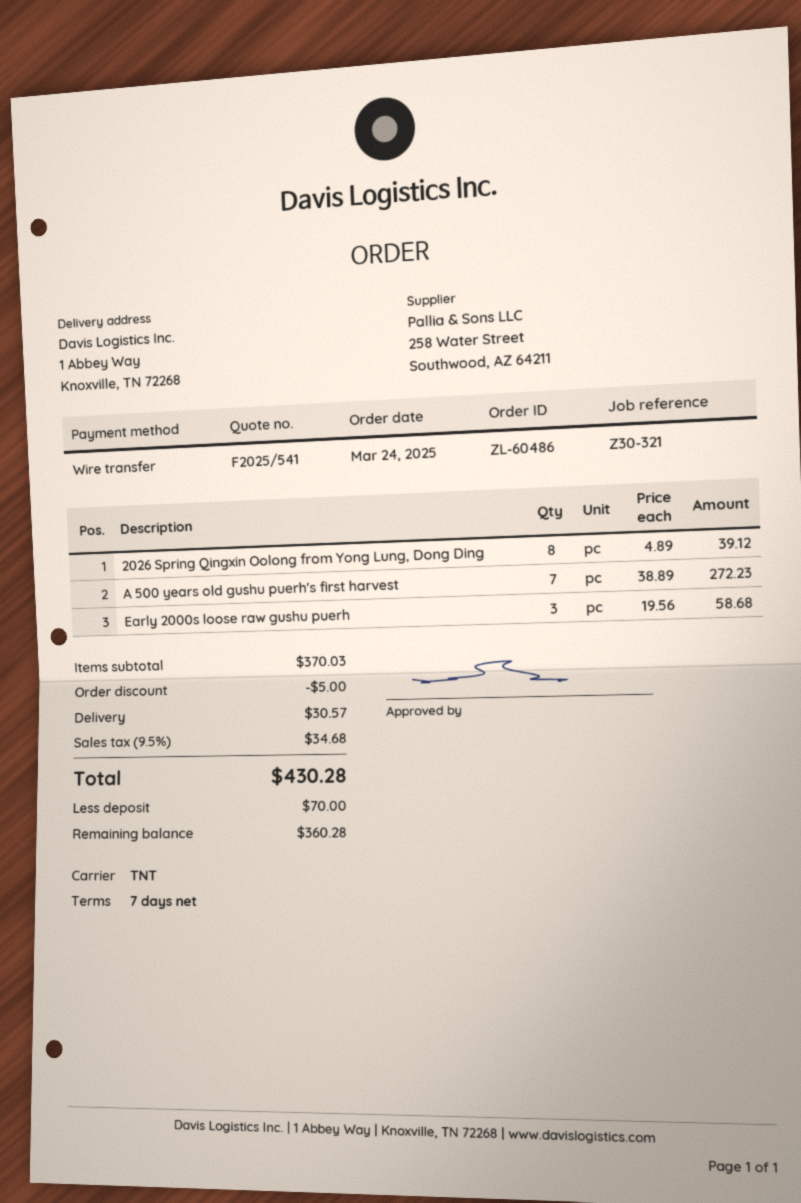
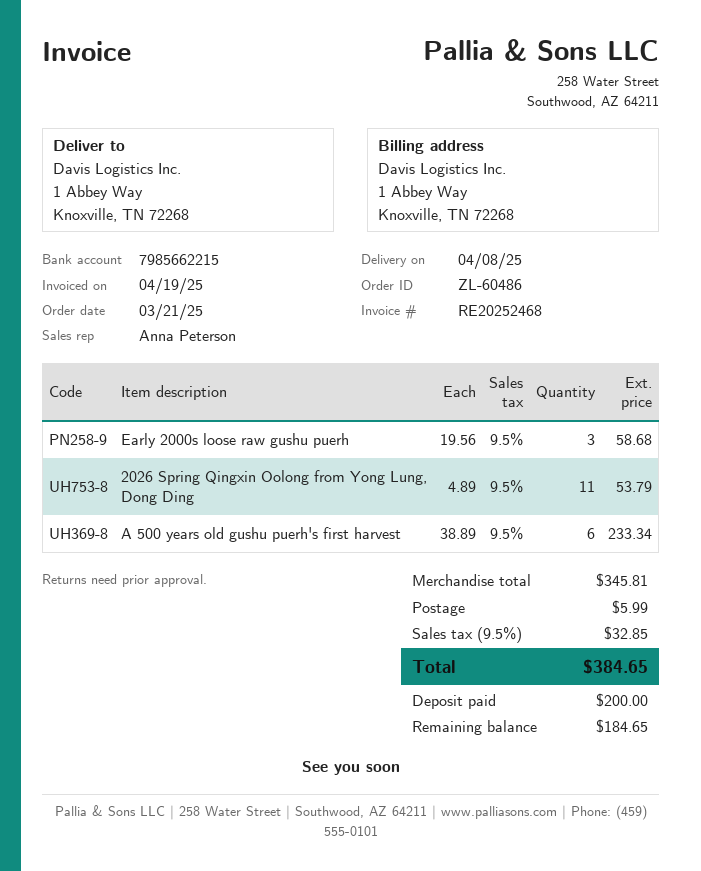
order date: 2025-03-24 -> 2025-03-21
2026 Spring Qingxin Oolong from Yong Lung, Dong Ding: 8 x 4.89 = 39.12 -> 11 x 4.89 = 53.79
A 500 years old gushu puerh's first harvest: 7 x 38.89 = 272.23 -> 6 x 38.89 = 233.34
subtotal: 370.03 -> 345.81
discount: 5.00 -> none
shipping: 30.57 -> 5.99
tax: 9.5% = 34.68 -> 9.5% = 32.85
total: 430.28 -> 384.65
deposit: 70.00 -> 200.00
balance: 360.28 -> 184.65

